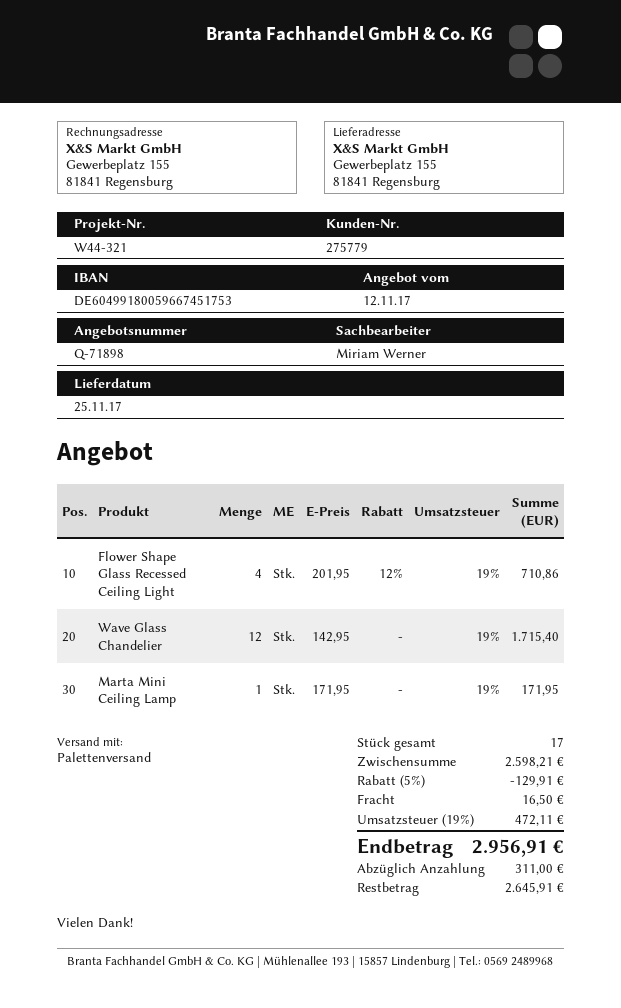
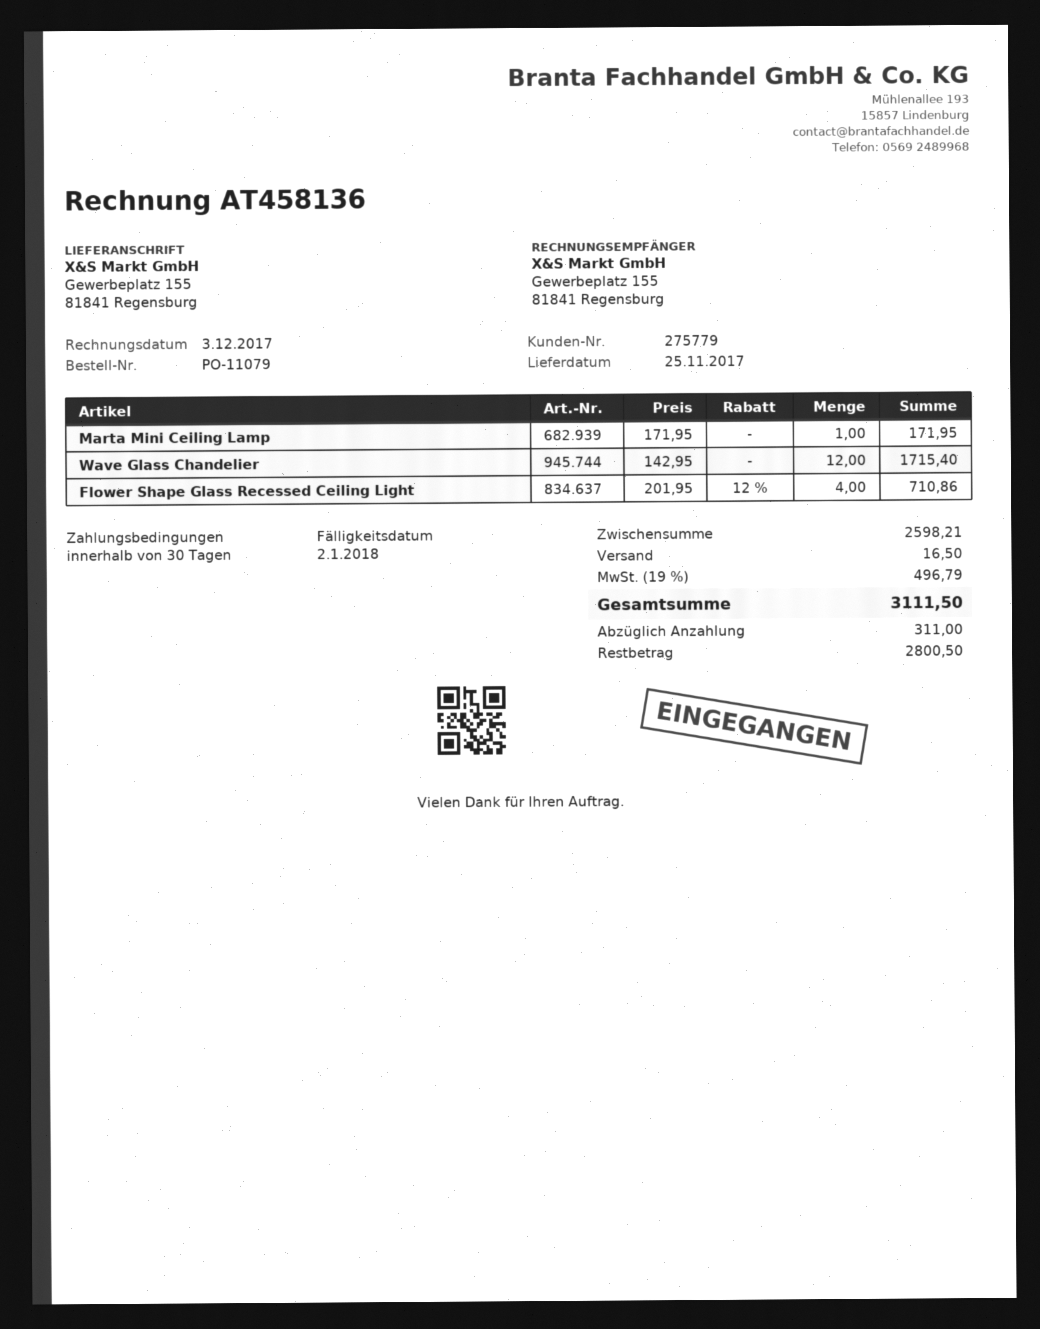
discount: 5% = 129.91 -> none
tax: 19% = 472.11 -> 19% = 496.79
total: 2956.91 -> 3111.50
balance: 2645.91 -> 2800.50

